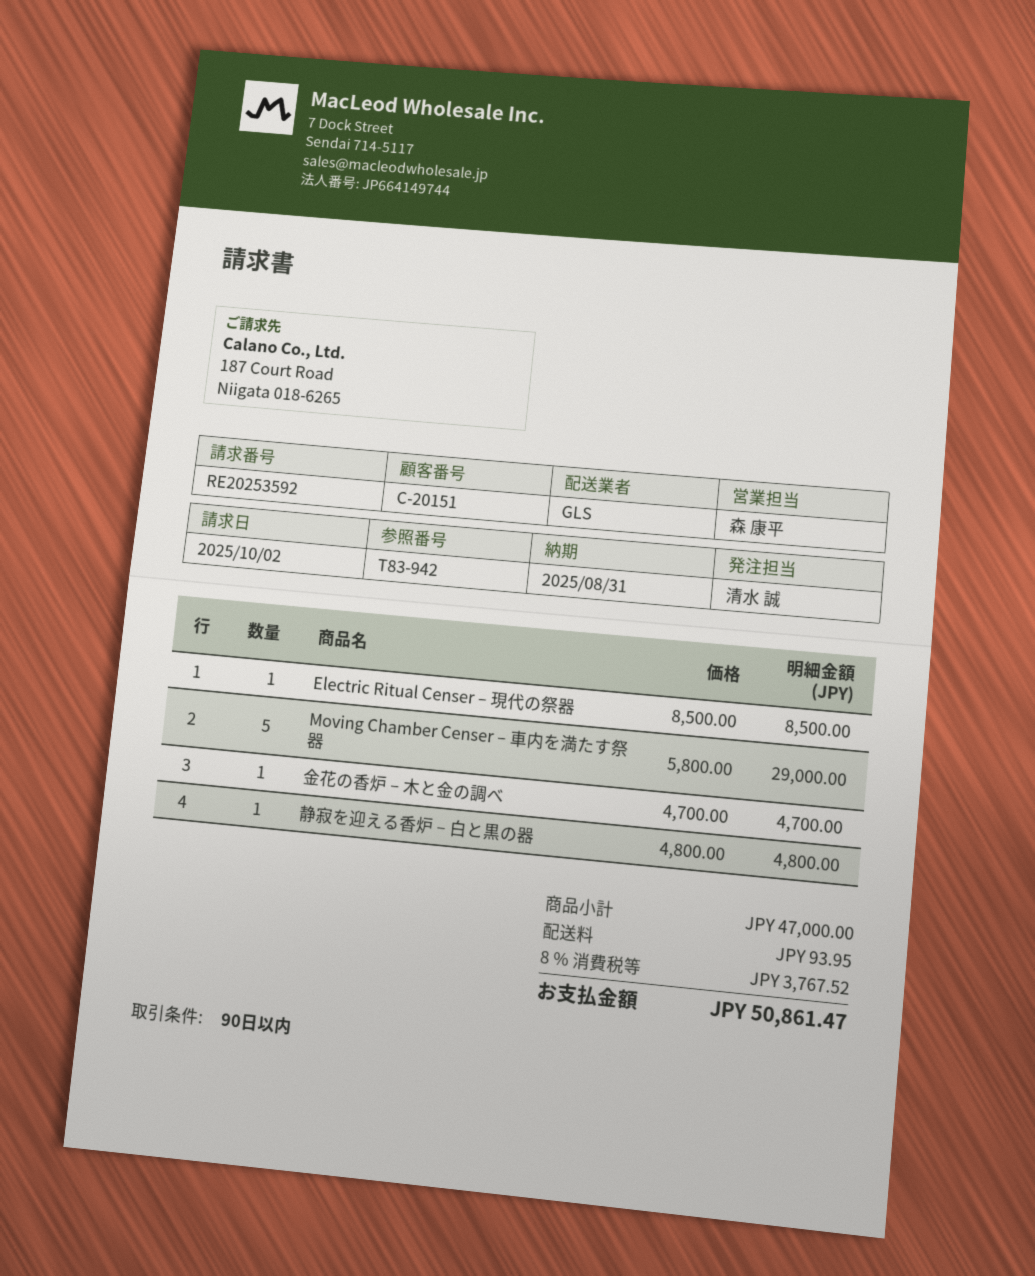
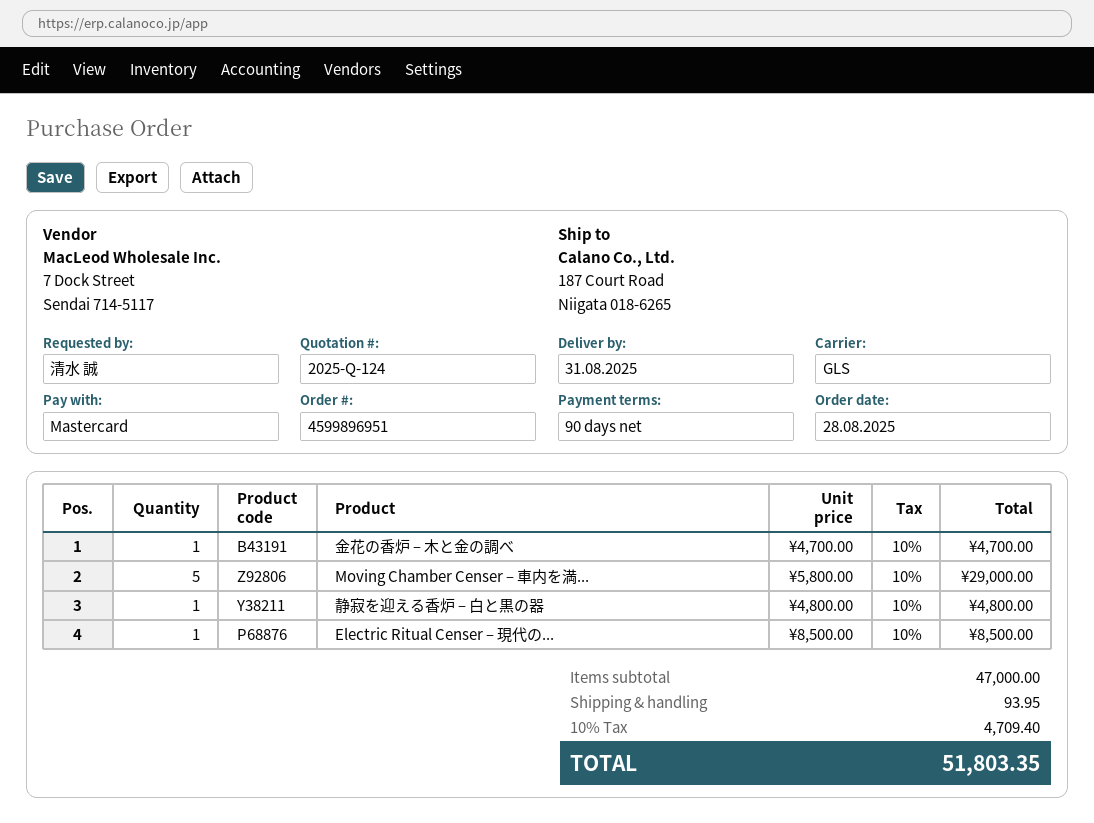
tax: 8% = 3767.52 -> 10% = 4709.40
total: 50861.47 -> 51803.35

